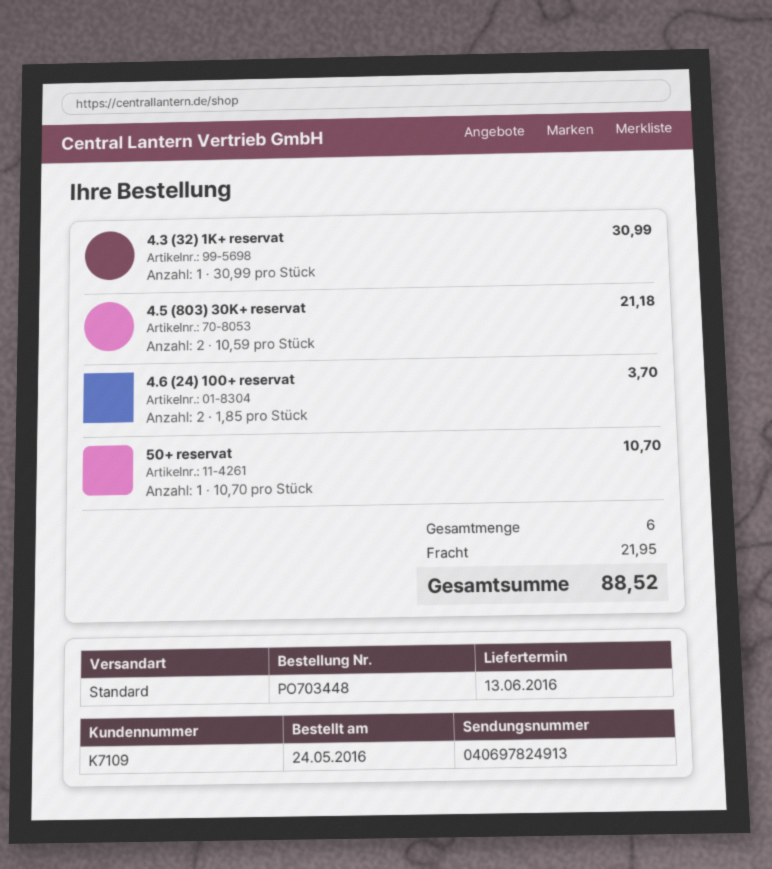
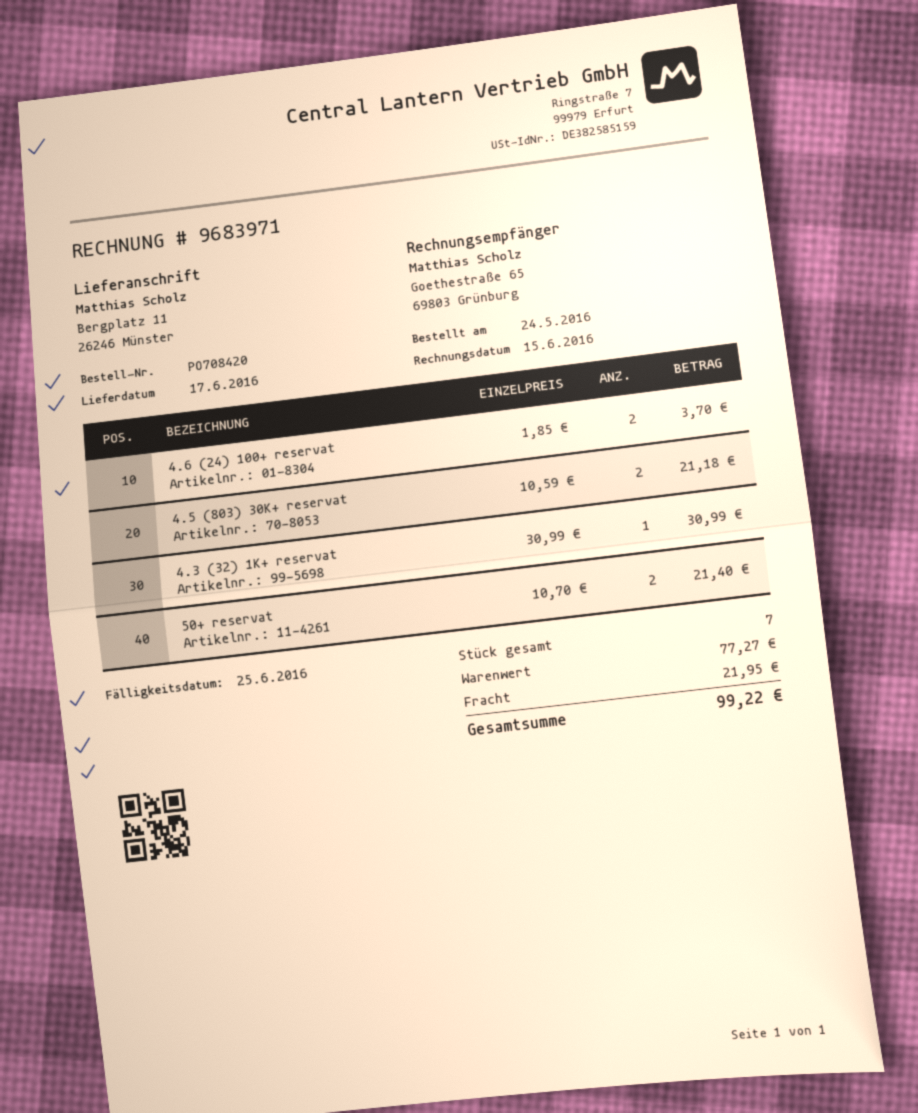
order number: PO703448 -> PO708420
delivery date: 2016-06-13 -> 2016-06-17
50+ reservat: 1 x 10.70 = 10.70 -> 2 x 10.70 = 21.40
total quantity: 6 -> 7
total: 88.52 -> 99.22

